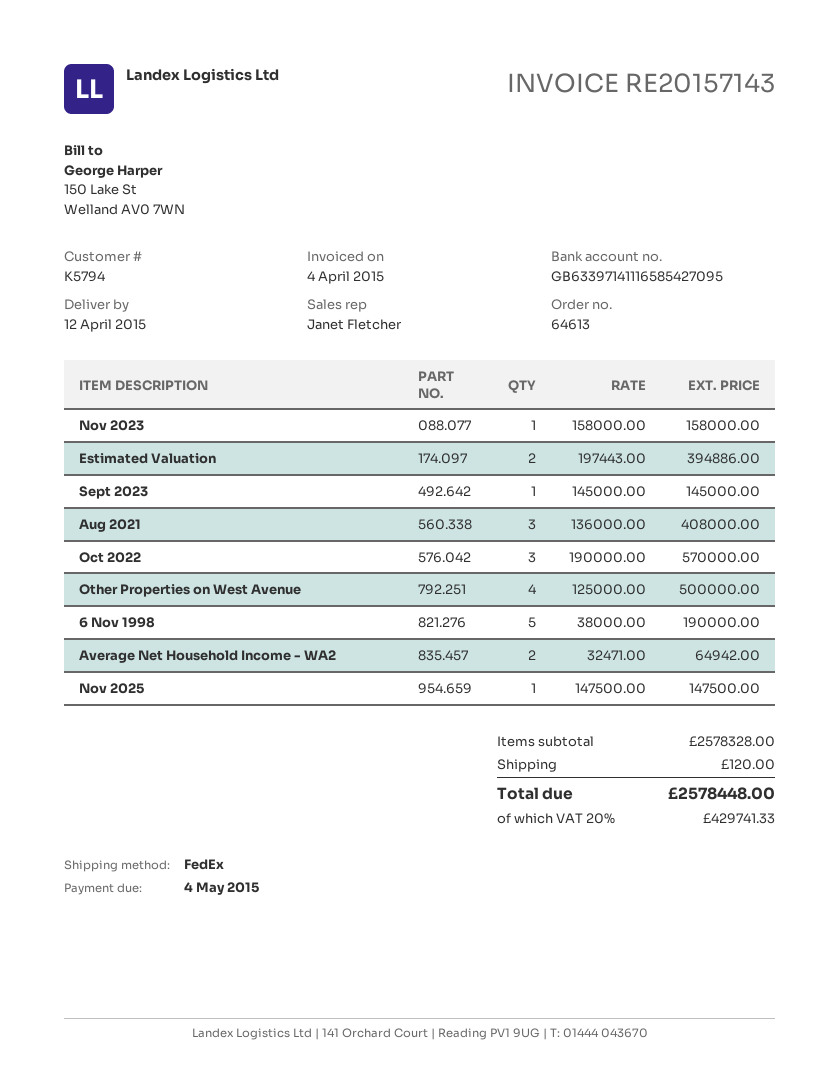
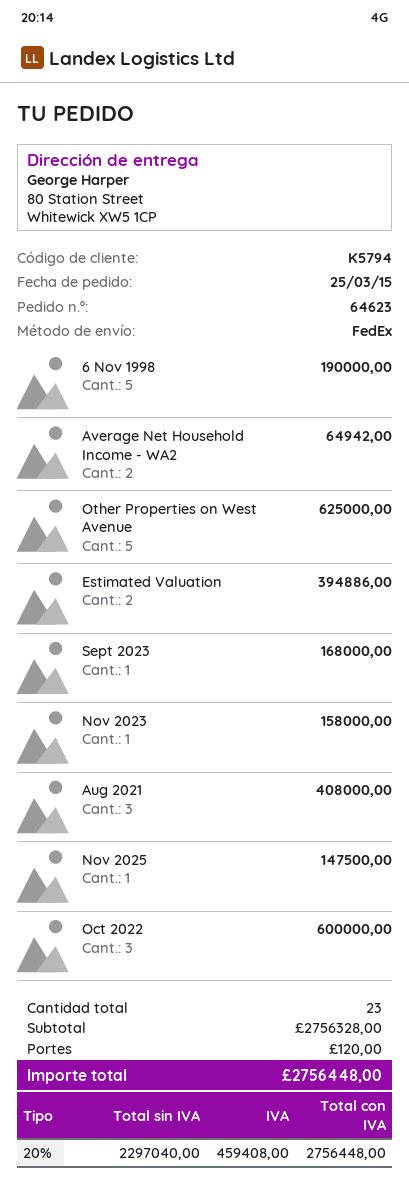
order number: 64613 -> 64623
Sept 2023: 1 for 145000.00 -> 1 for 168000.00
Oct 2022: 3 for 570000.00 -> 3 for 600000.00
Other Properties on West Avenue: 4 for 500000.00 -> 5 for 625000.00
subtotal: 2578328.00 -> 2756328.00
tax: 20% = 429741.33 -> 20% = 459408.00
total: 2578448.00 -> 2756448.00

